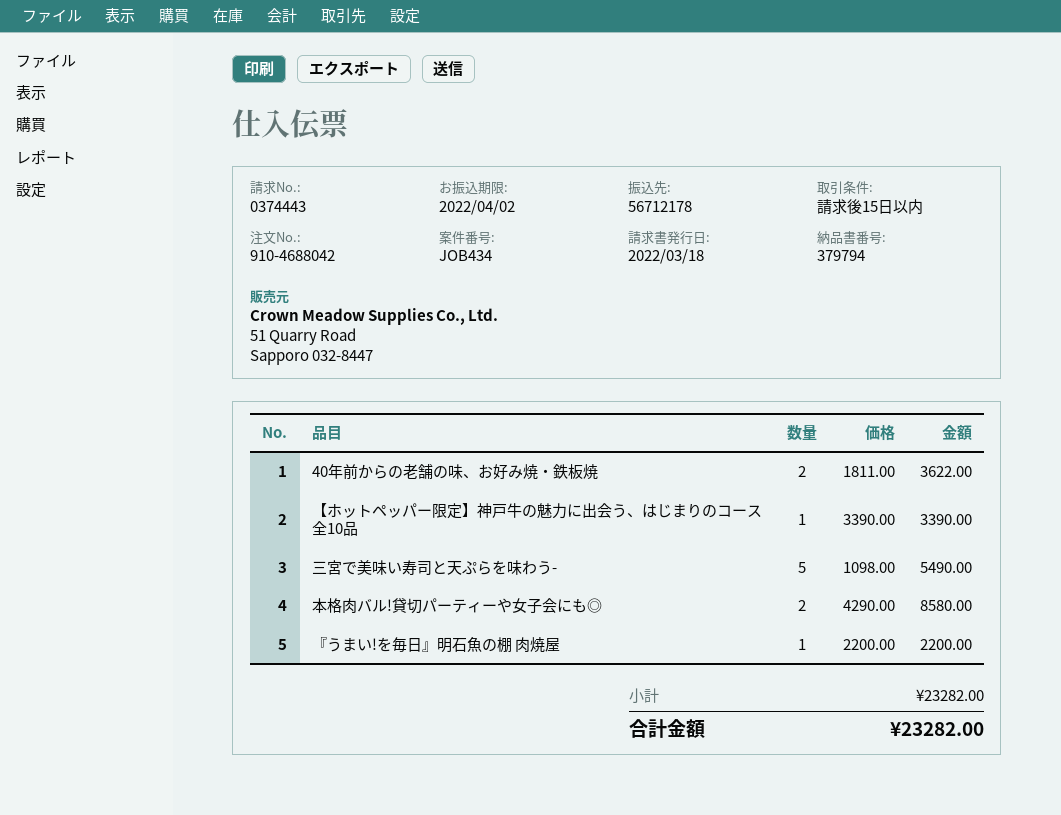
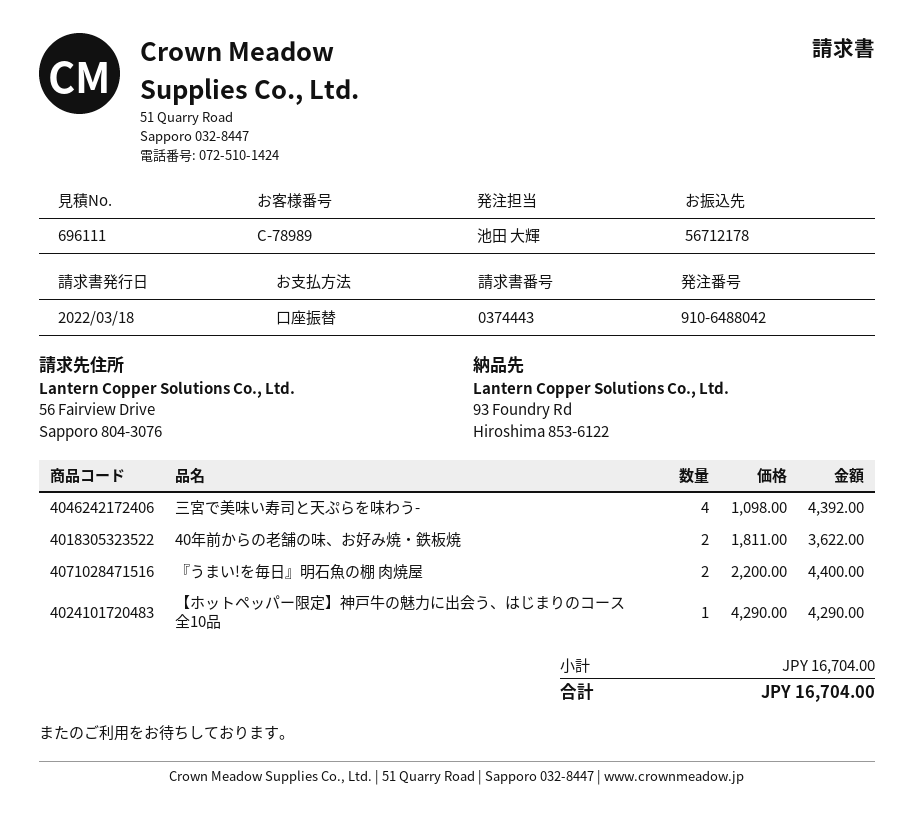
order number: 910-4688042 -> 910-6488042
【ホットペッパー限定】神戸牛の魅力に出会う、はじまりのコース 全10品: 1 x 3390.00 = 3390.00 -> 1 x 4290.00 = 4290.00
三宮で美味い寿司と天ぷらを味わう-: 5 x 1098.00 = 5490.00 -> 4 x 1098.00 = 4392.00
本格肉バル!貸切パーティーや女子会にも◎: 2 x 4290.00 = 8580.00 -> none
『うまい!を毎日』明石魚の棚 肉焼屋: 1 x 2200.00 = 2200.00 -> 2 x 2200.00 = 4400.00
subtotal: 23282.00 -> 16704.00
total: 23282.00 -> 16704.00

